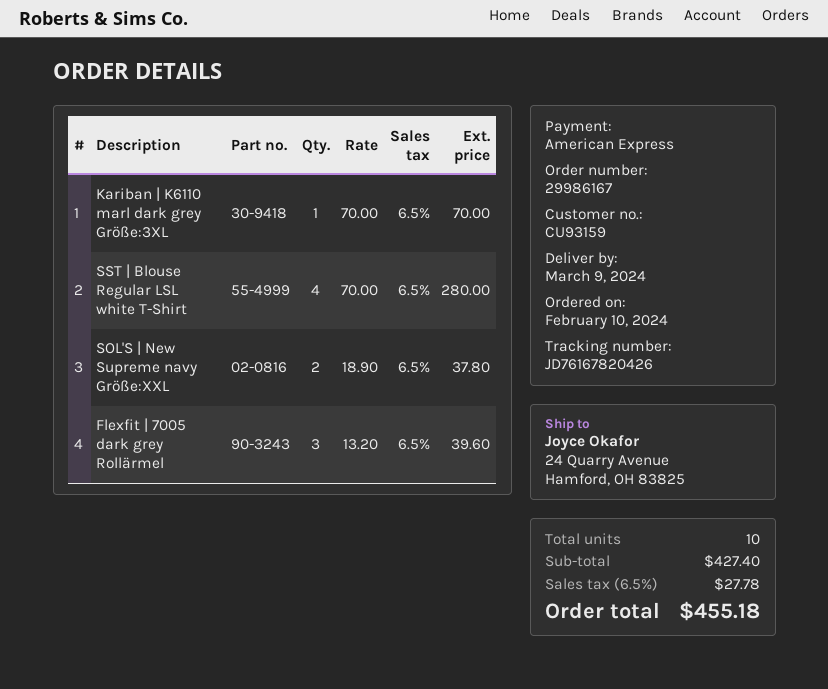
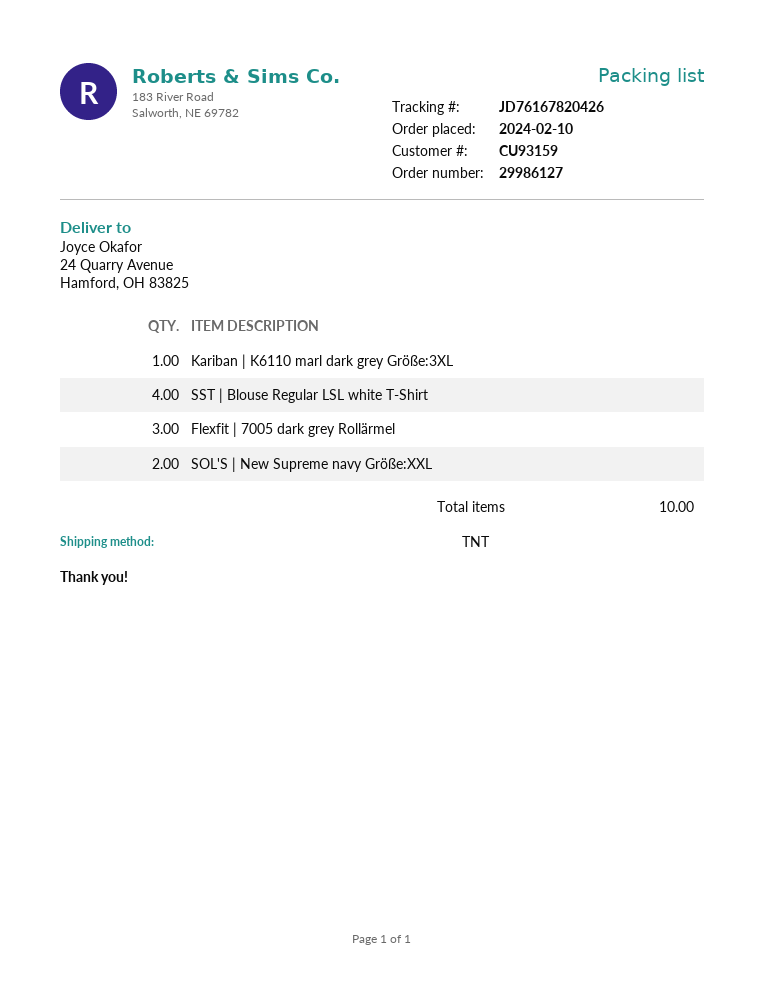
order number: 29986167 -> 29986127

